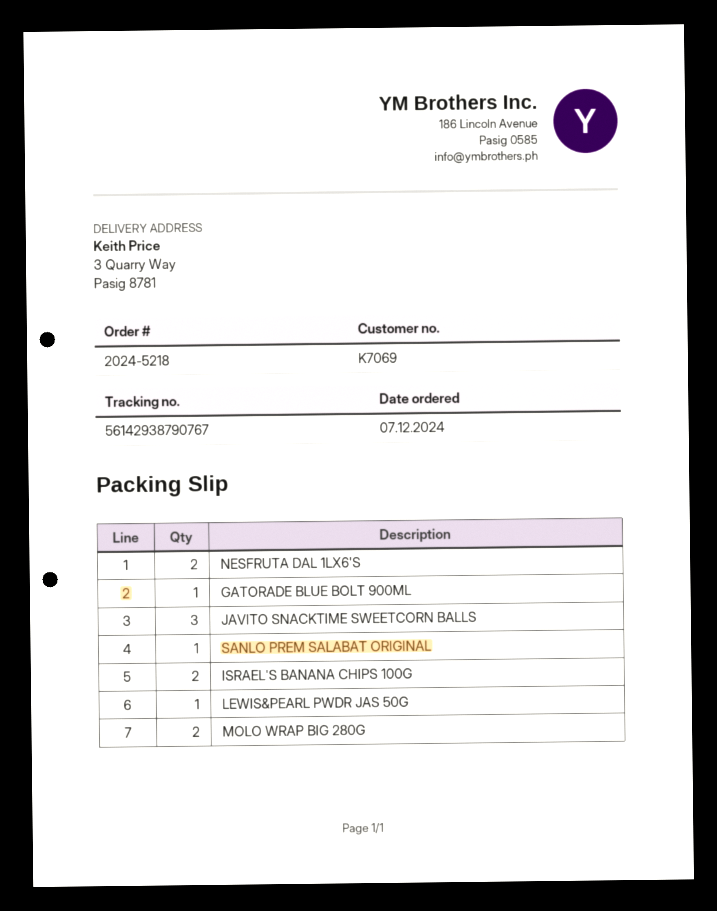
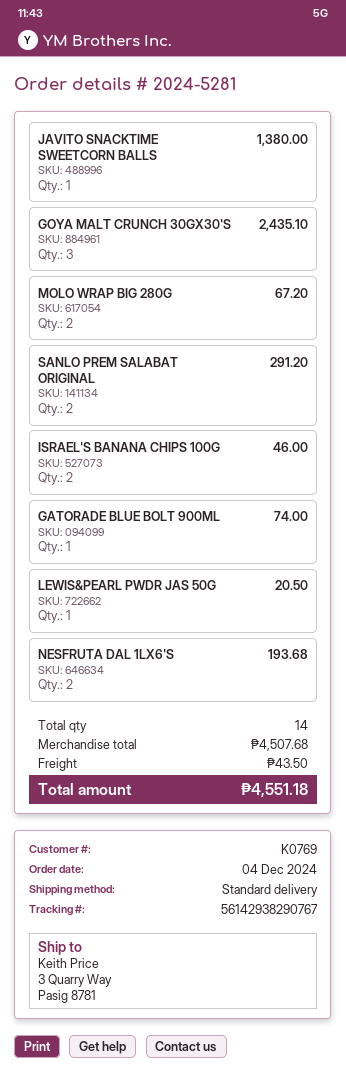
order number: 2024-5218 -> 2024-5281
order date: 2024-12-07 -> 2024-12-04
customer number: K7069 -> K0769
tracking number: 56142938790767 -> 56142938290767
JAVITO SNACKTIME SWEETCORN BALLS: 3 -> 1
SANLO PREM SALABAT ORIGINAL: 1 -> 2
GOYA MALT CRUNCH 30GX30'S: none -> 3

